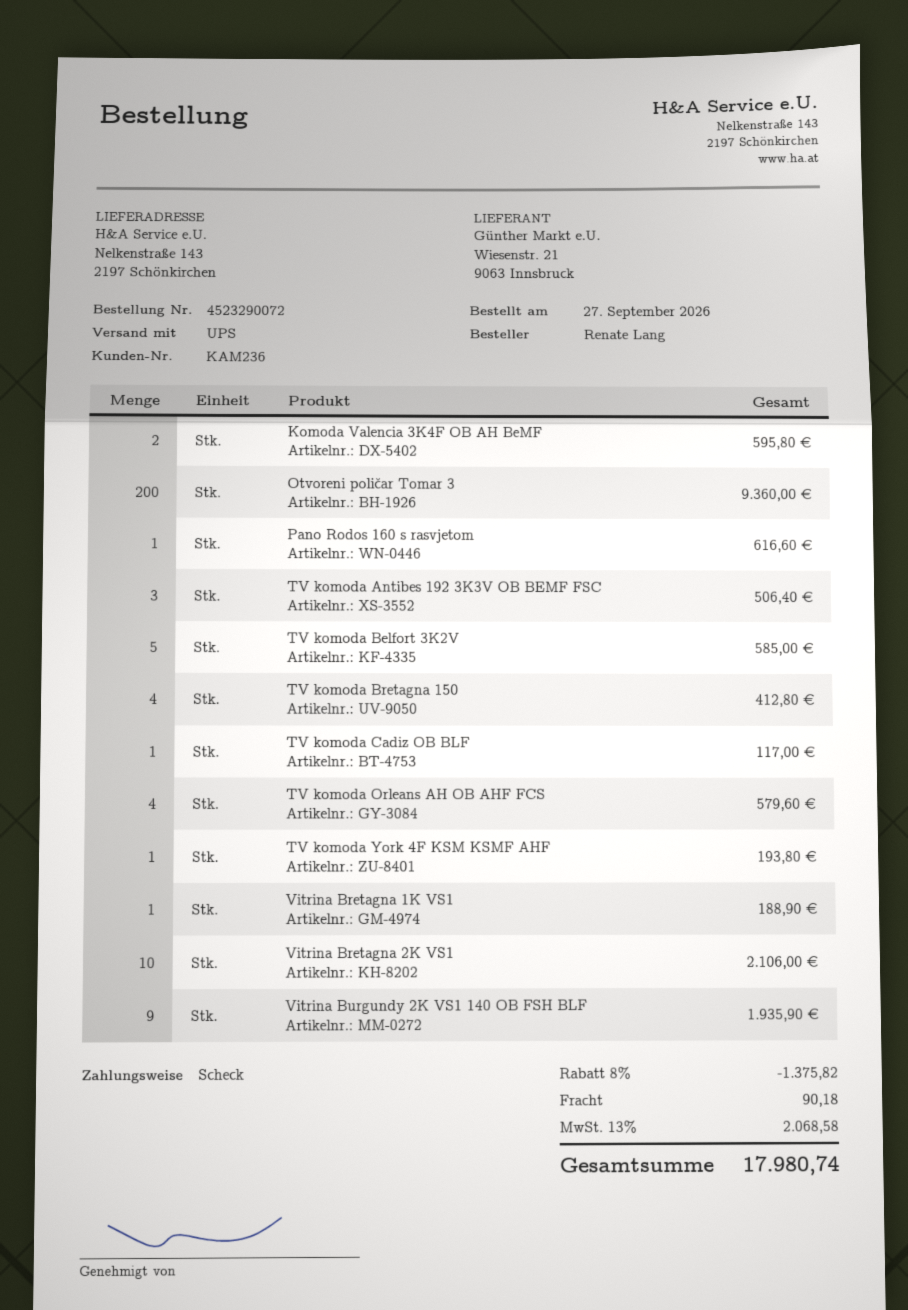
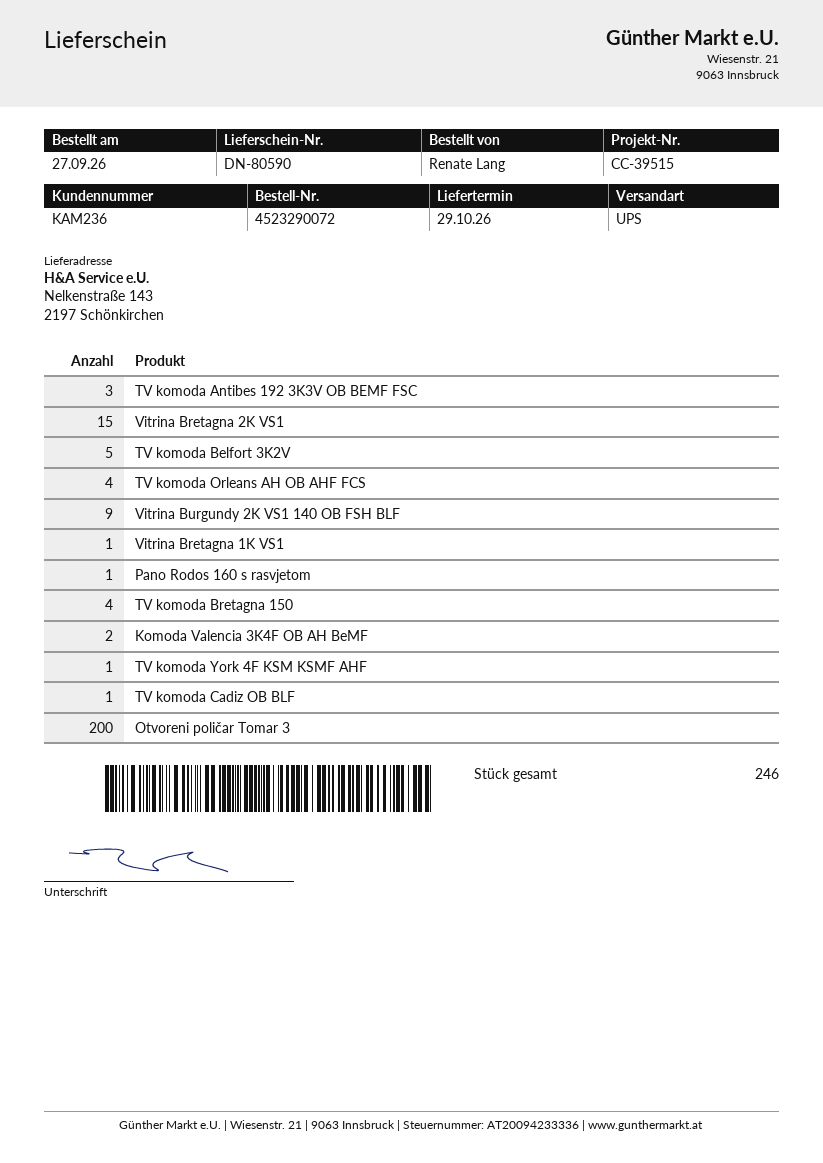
Vitrina Bretagna 2K VS1: 10 -> 15

